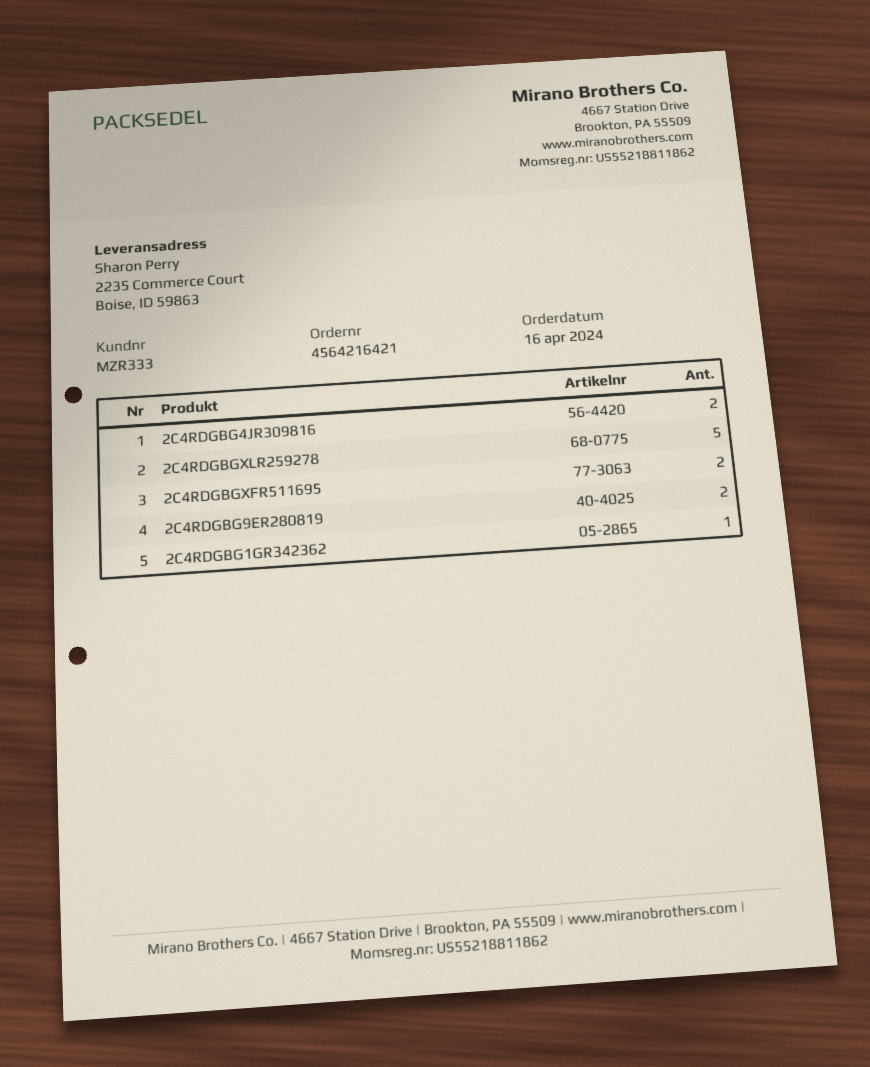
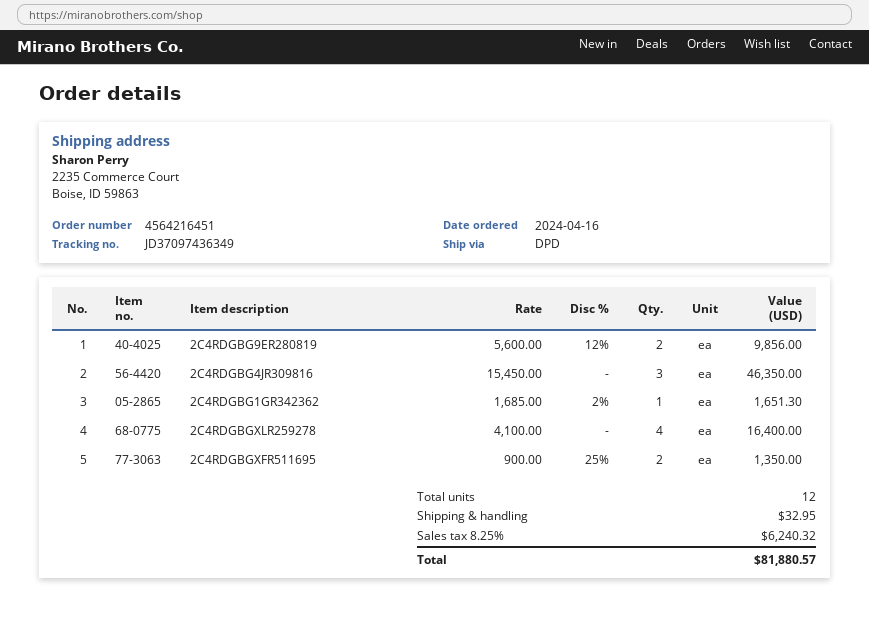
order number: 4564216421 -> 4564216451
2C4RDGBG4JR309816: 2 -> 3
2C4RDGBGXLR259278: 5 -> 4

